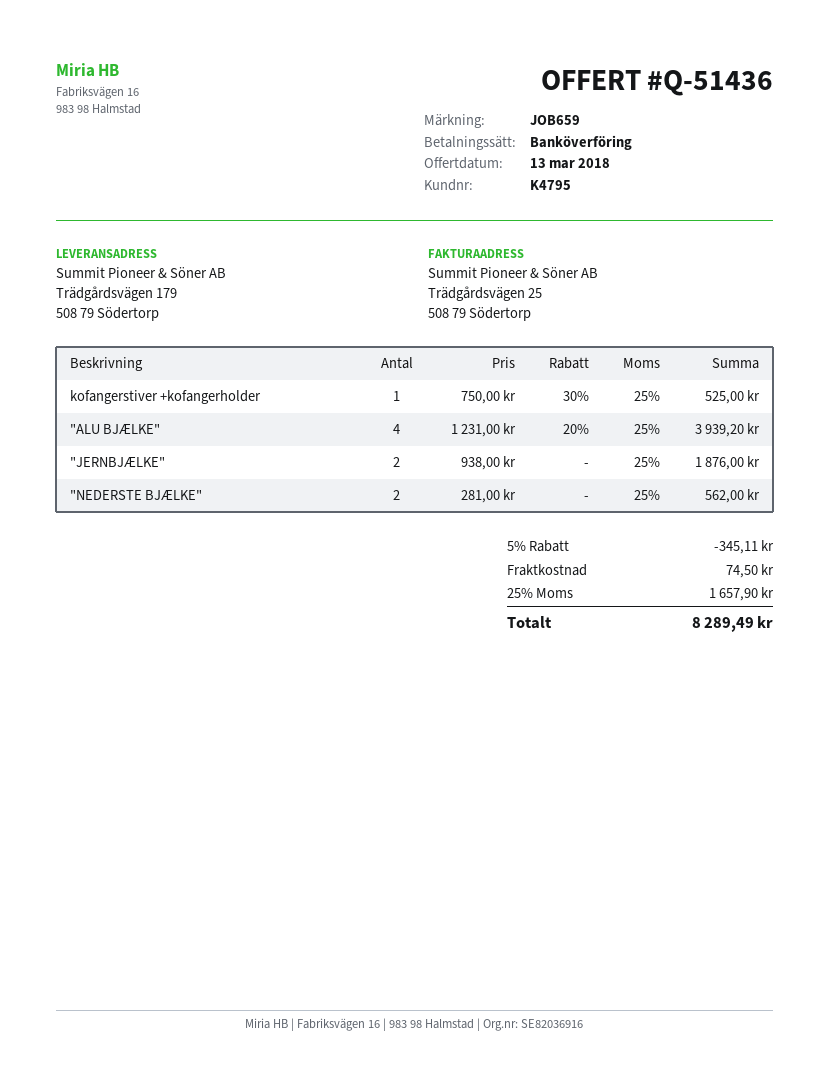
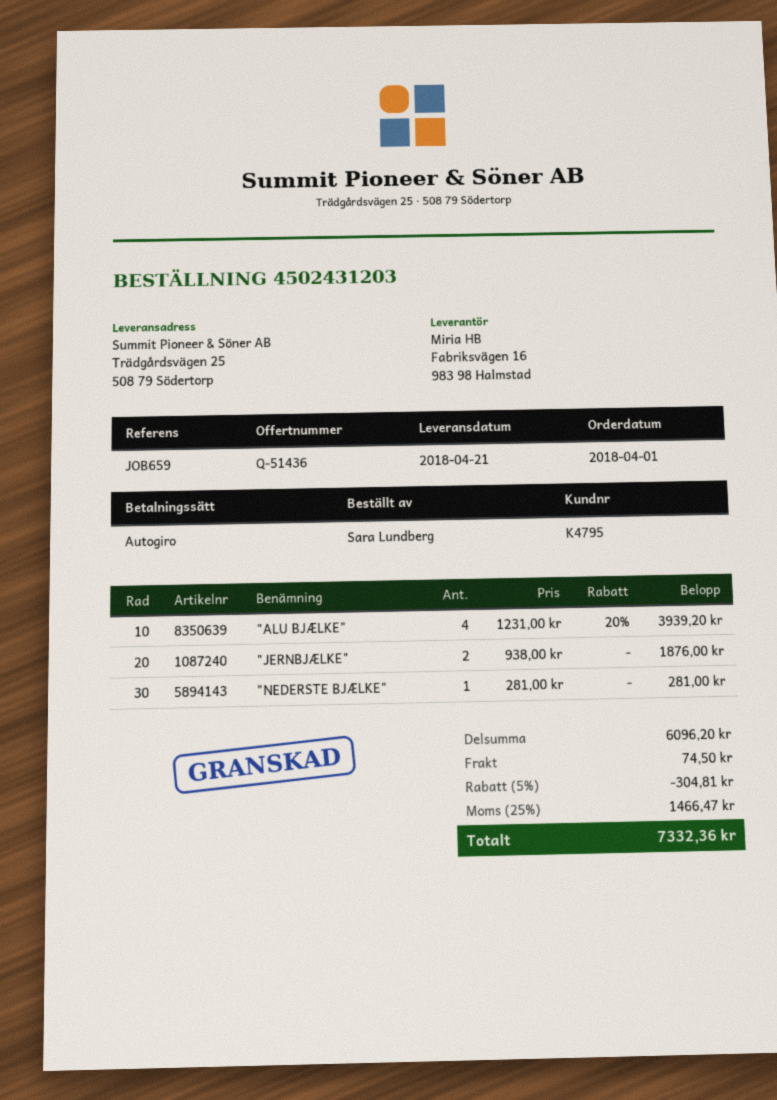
payment method: bank transfer -> direct debit
ship to: Trädgårdsvägen 179, 508 79 Södertorp -> Trädgårdsvägen 25, 508 79 Södertorp
kofangerstiver +kofangerholder: 1 x 750.00 - 30% = 525.00 -> none
"NEDERSTE BJÆLKE": 2 x 281.00 = 562.00 -> 1 x 281.00 = 281.00
discount: 5% = 345.11 -> 5% = 304.81
tax: 25% = 1657.90 -> 25% = 1466.47
total: 8289.49 -> 7332.36

